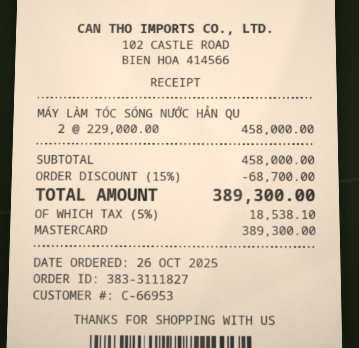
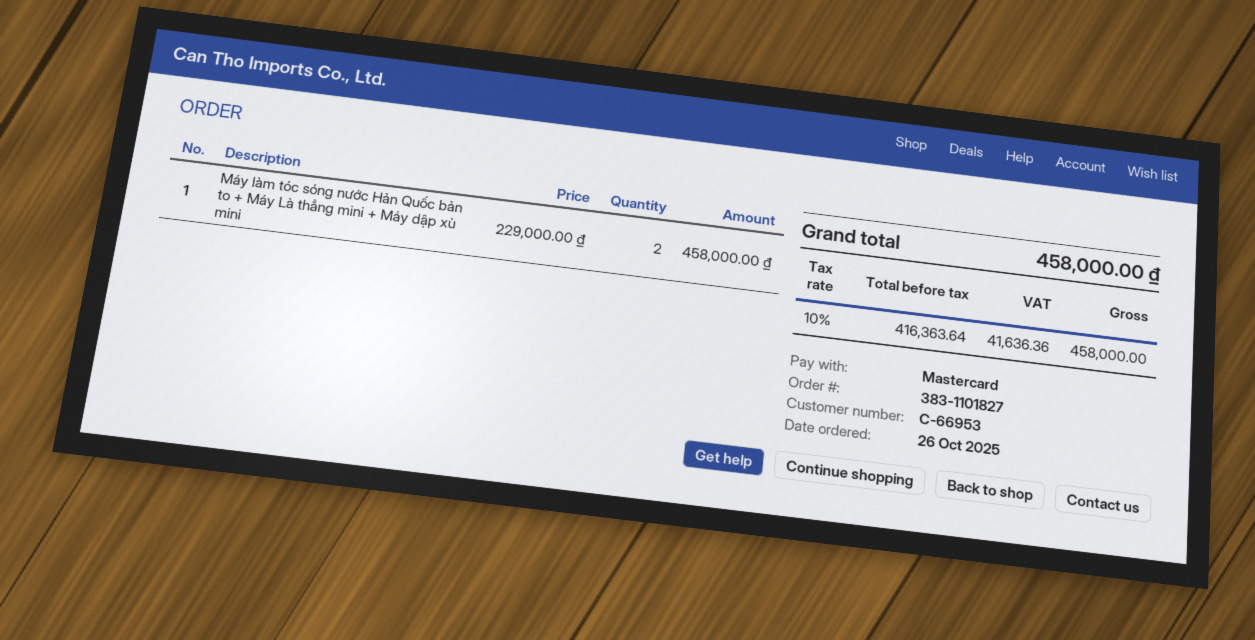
order number: 383-3111827 -> 383-1101827
discount: 15% = 68700.00 -> none
tax: 5% = 18538.10 -> 10% = 41636.36
total: 389300.00 -> 458000.00

